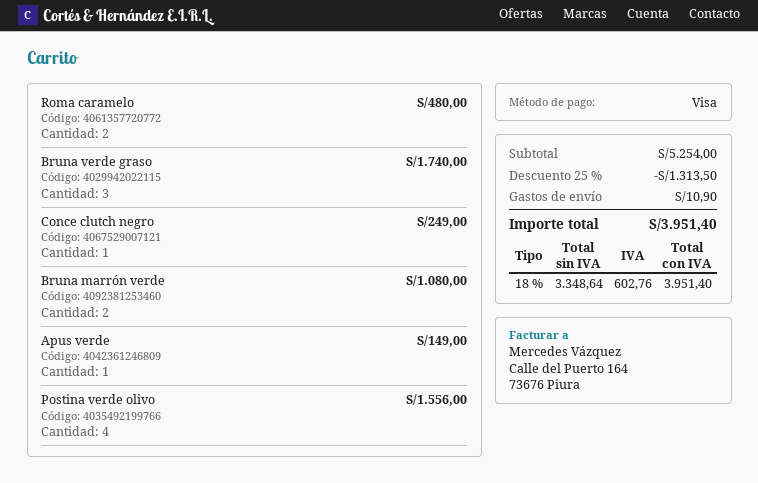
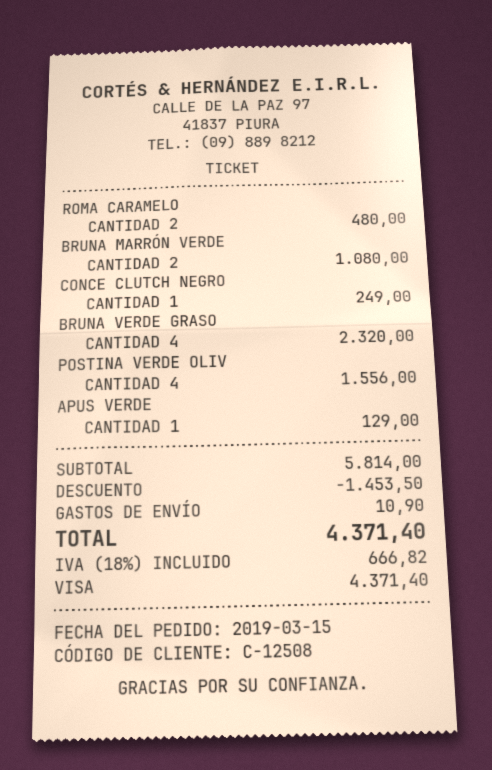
Bruna verde graso: 3 for 1740.00 -> 4 for 2320.00
Apus verde: 1 for 149.00 -> 1 for 129.00
subtotal: 5254.00 -> 5814.00
discount: 1313.50 -> 1453.50
tax: 18% = 602.76 -> 18% = 666.82
total: 3951.40 -> 4371.40

